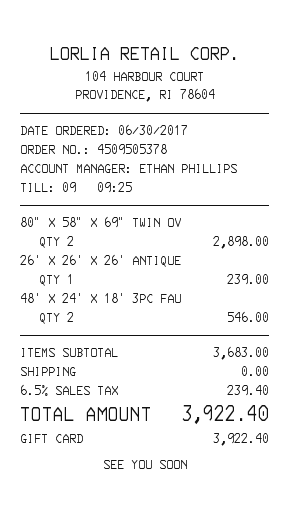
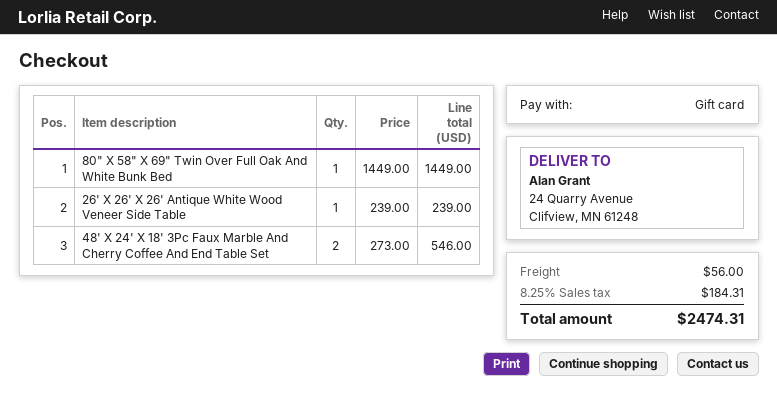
80" X 58" X 69" TWIN OV: 2 for 2898.00 -> 1 for 1449.00
shipping: 0.00 -> 56.00
tax: 6.5% = 239.40 -> 8.25% = 184.31
total: 3922.40 -> 2474.31

